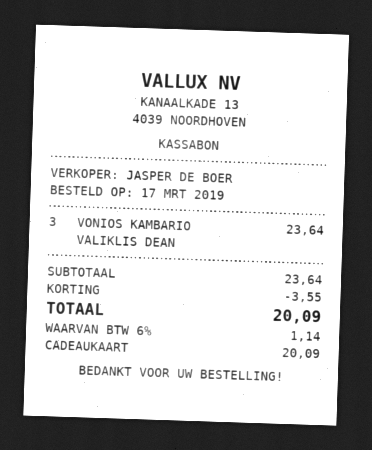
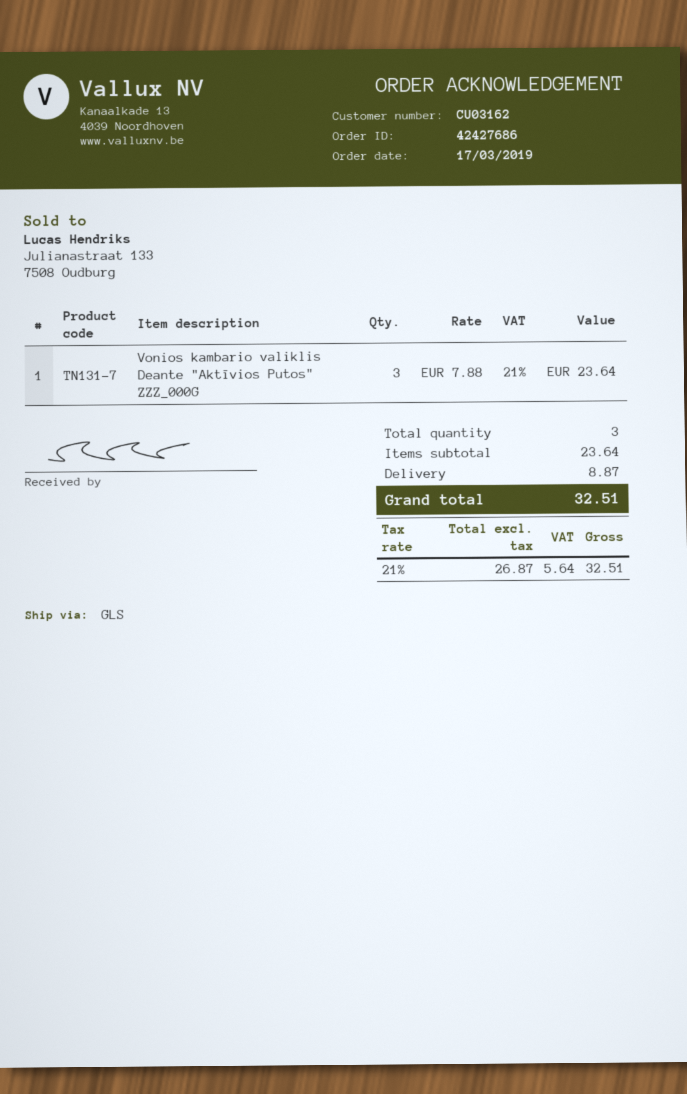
discount: 3.55 -> none
shipping: none -> 8.87
tax: 6% = 1.14 -> 21% = 5.64
total: 20.09 -> 32.51

